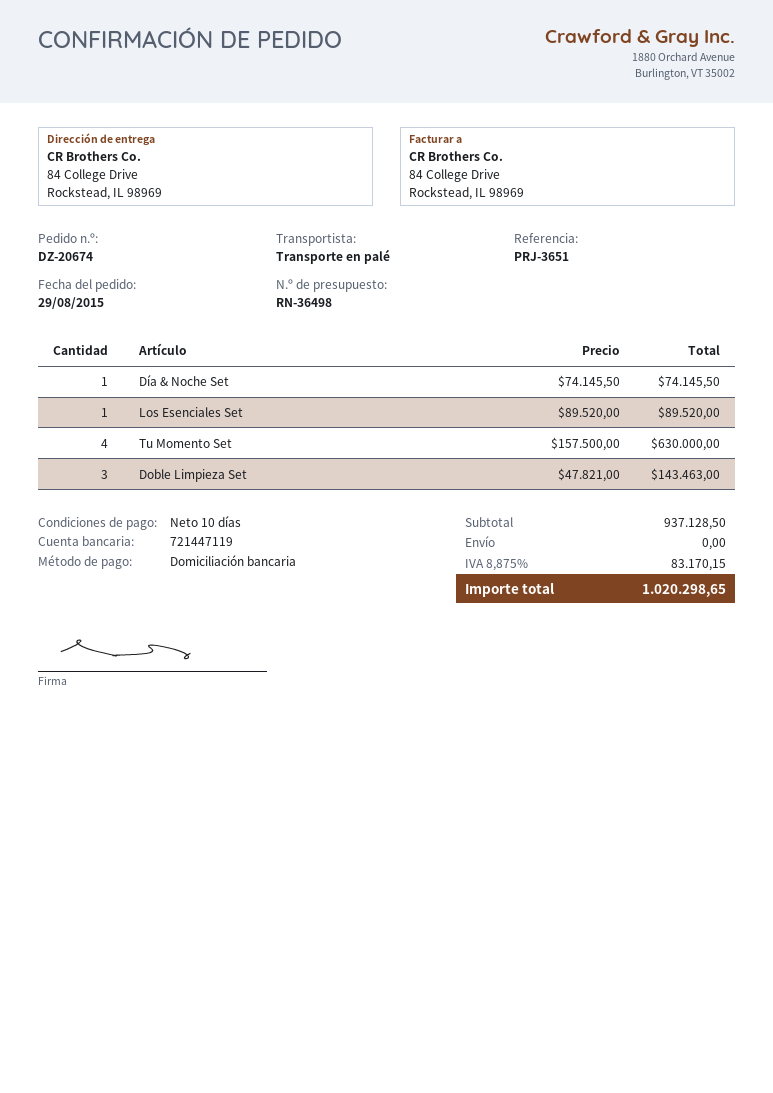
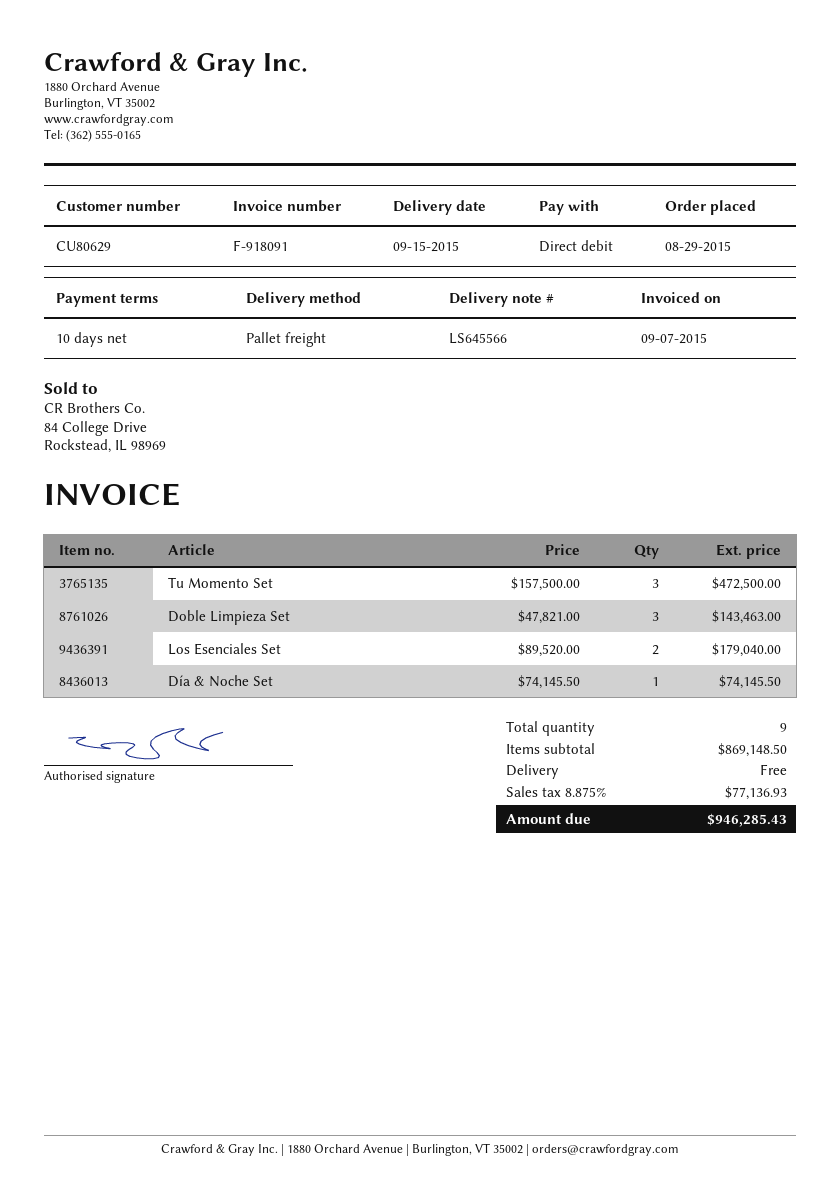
Los Esenciales Set: 1 x 89520.00 = 89520.00 -> 2 x 89520.00 = 179040.00
Tu Momento Set: 4 x 157500.00 = 630000.00 -> 3 x 157500.00 = 472500.00
subtotal: 937128.50 -> 869148.50
tax: 8.875% = 83170.15 -> 8.875% = 77136.93
total: 1020298.65 -> 946285.43

